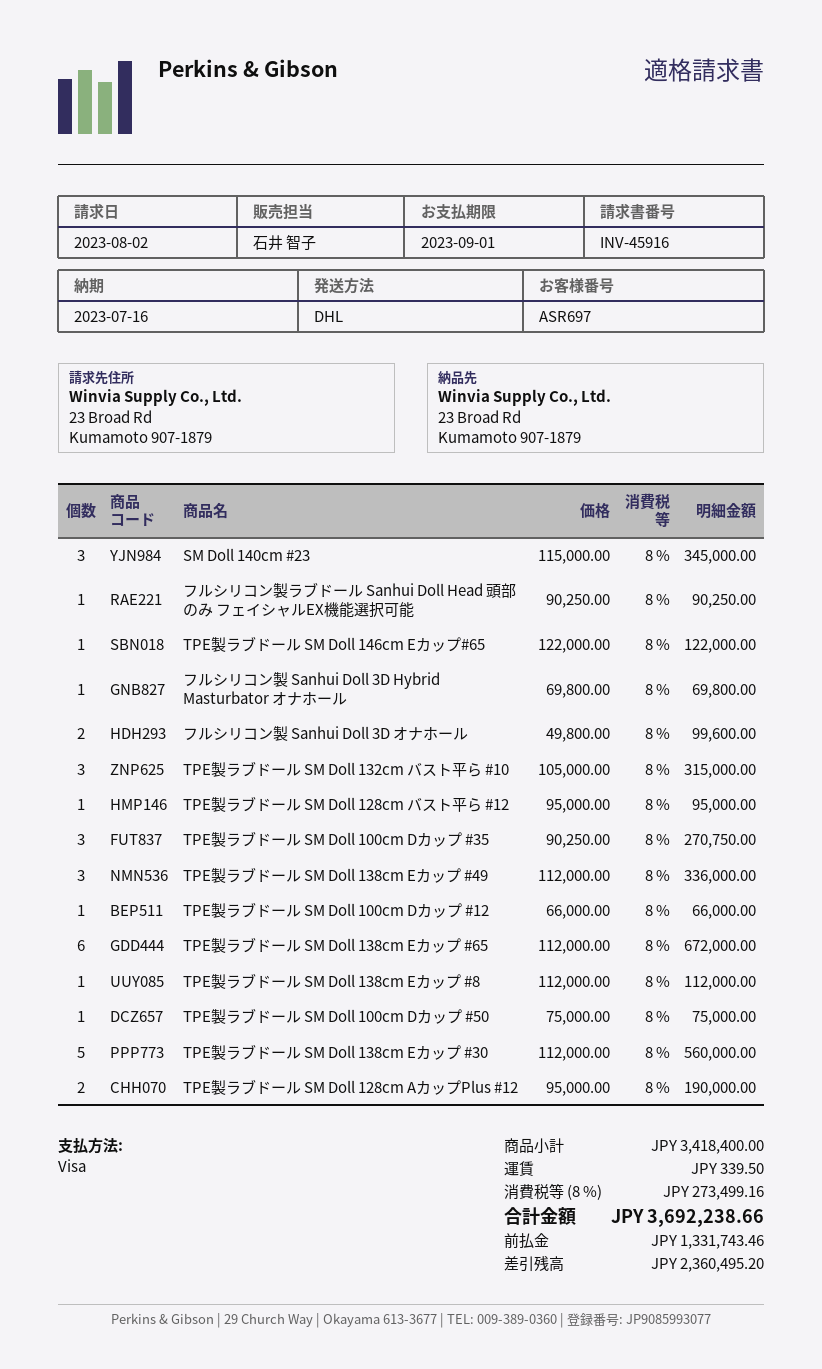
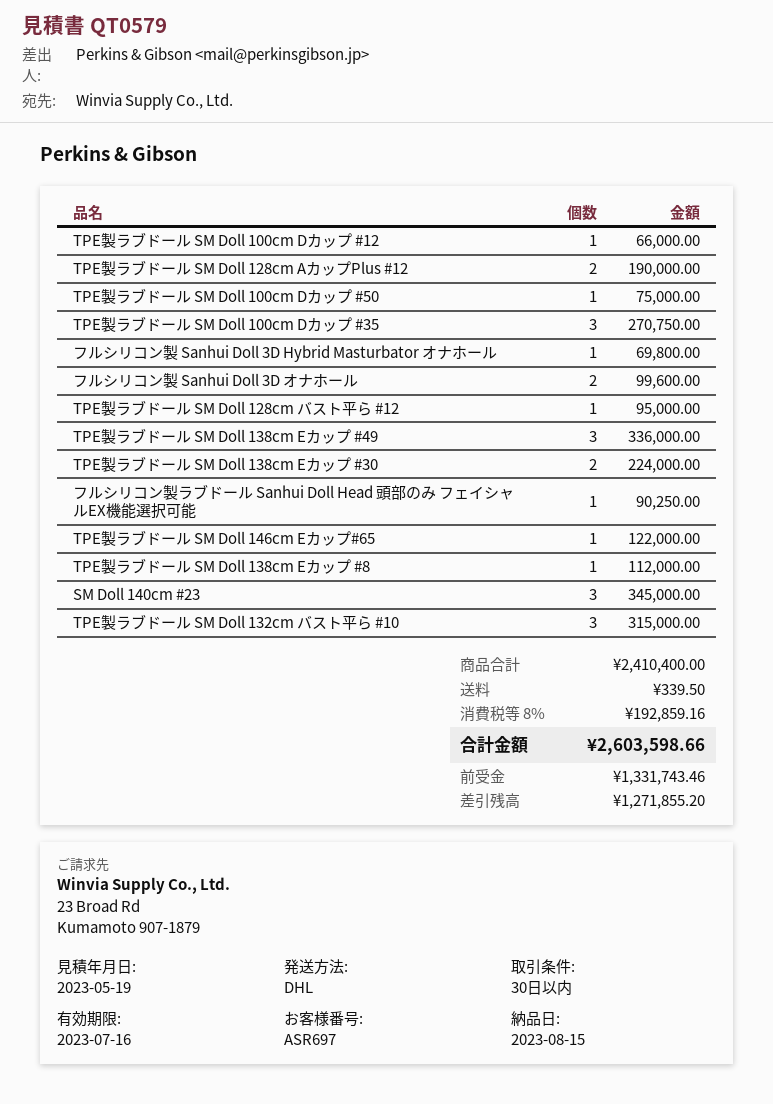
delivery date: 2023-07-16 -> 2023-08-15
TPE製ラブドール SM Doll 138cm Eカップ #65: 6 for 672000.00 -> none
TPE製ラブドール SM Doll 138cm Eカップ #30: 5 for 560000.00 -> 2 for 224000.00
subtotal: 3418400.00 -> 2410400.00
tax: 8% = 273499.16 -> 8% = 192859.16
total: 3692238.66 -> 2603598.66
balance: 2360495.20 -> 1271855.20

